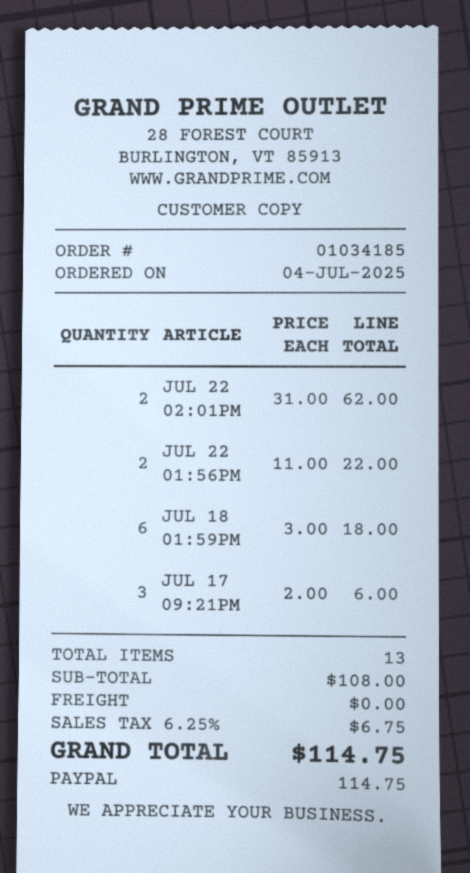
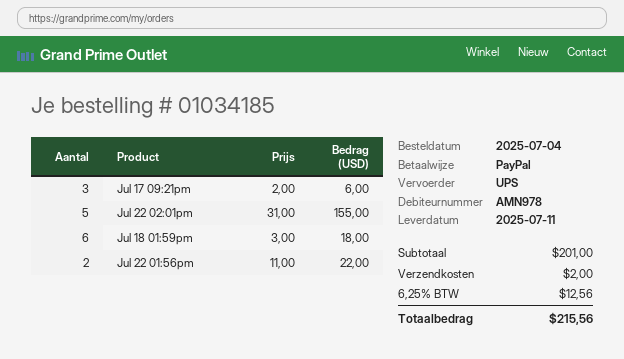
JUL 22 02:01PM: 2 x 31.00 = 62.00 -> 5 x 31.00 = 155.00
subtotal: 108.00 -> 201.00
shipping: 0.00 -> 2.00
tax: 6.25% = 6.75 -> 6.25% = 12.56
total: 114.75 -> 215.56

